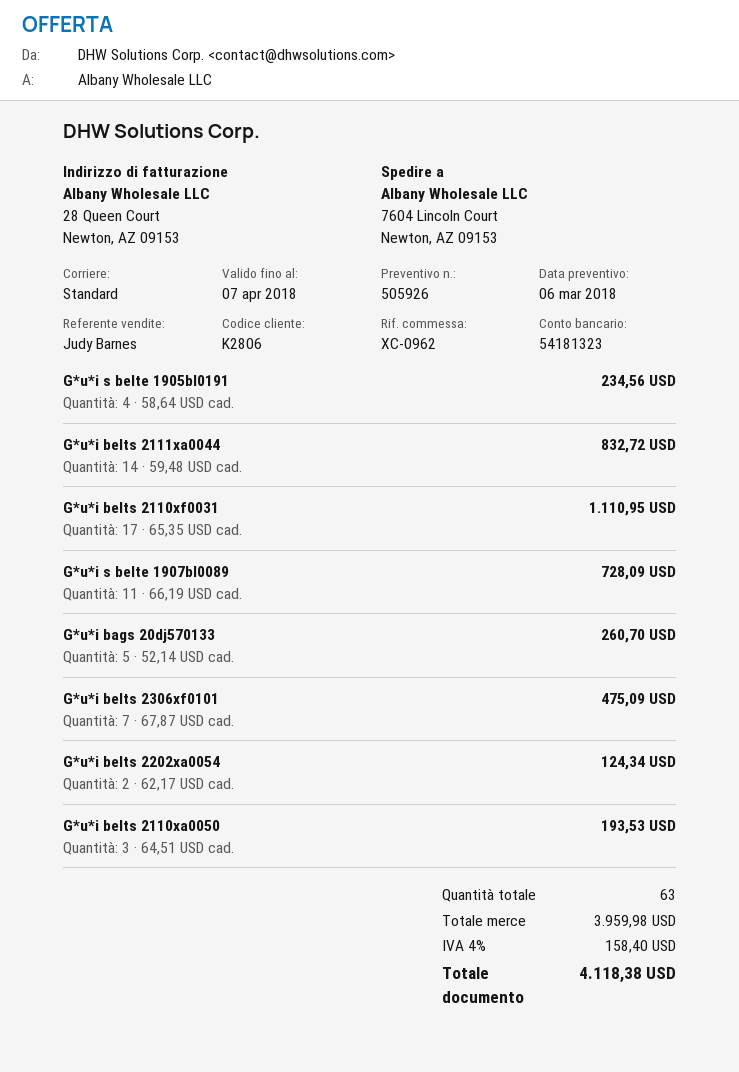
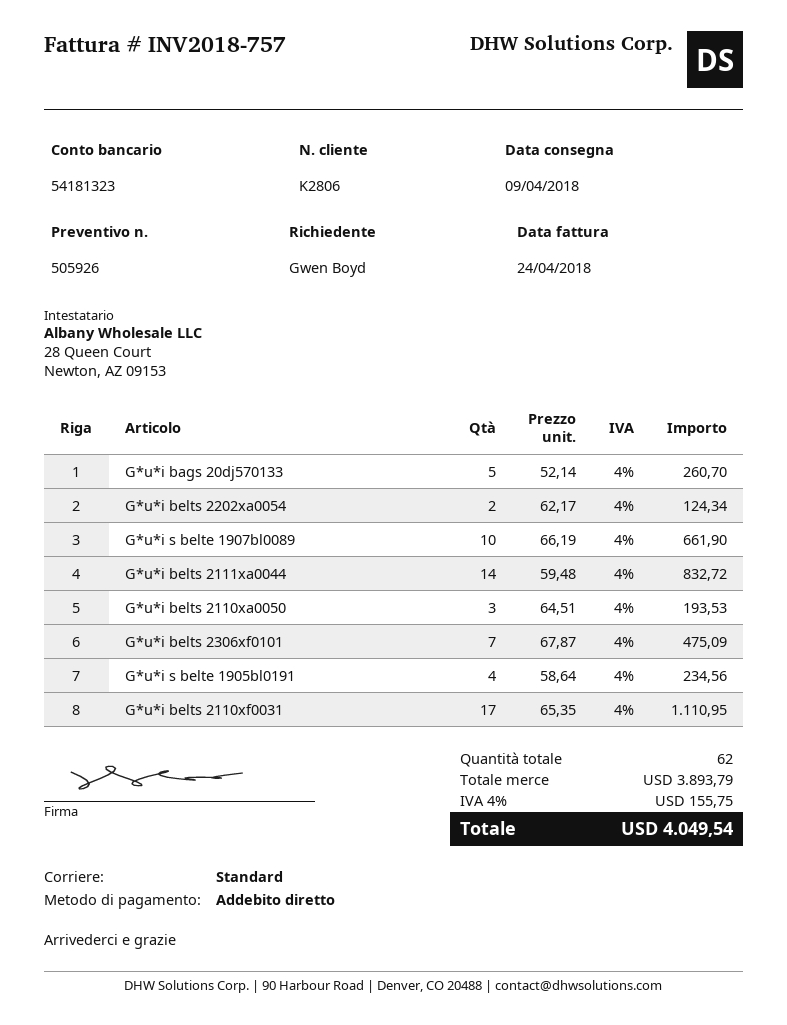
G*u*i s belte 1907bl0089: 11 x 66.19 = 728.09 -> 10 x 66.19 = 661.90
total quantity: 63 -> 62
subtotal: 3959.98 -> 3893.79
tax: 4% = 158.40 -> 4% = 155.75
total: 4118.38 -> 4049.54

